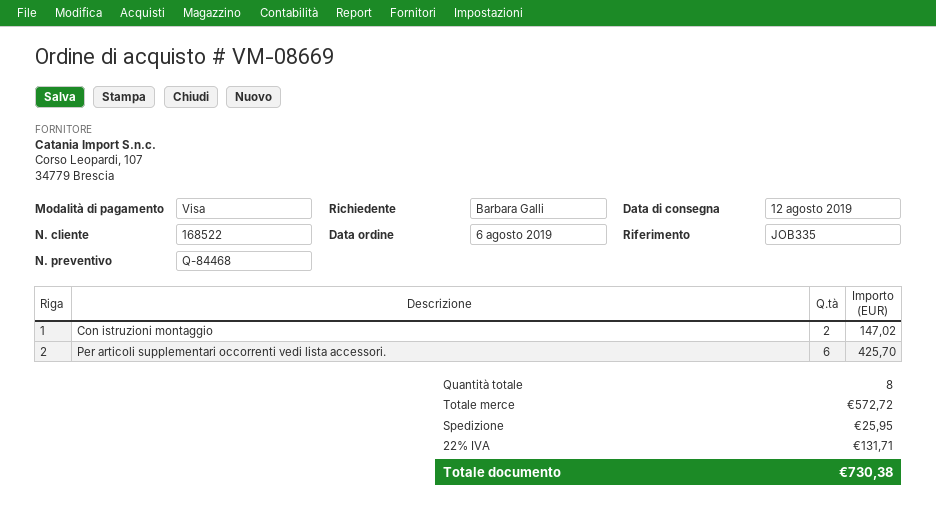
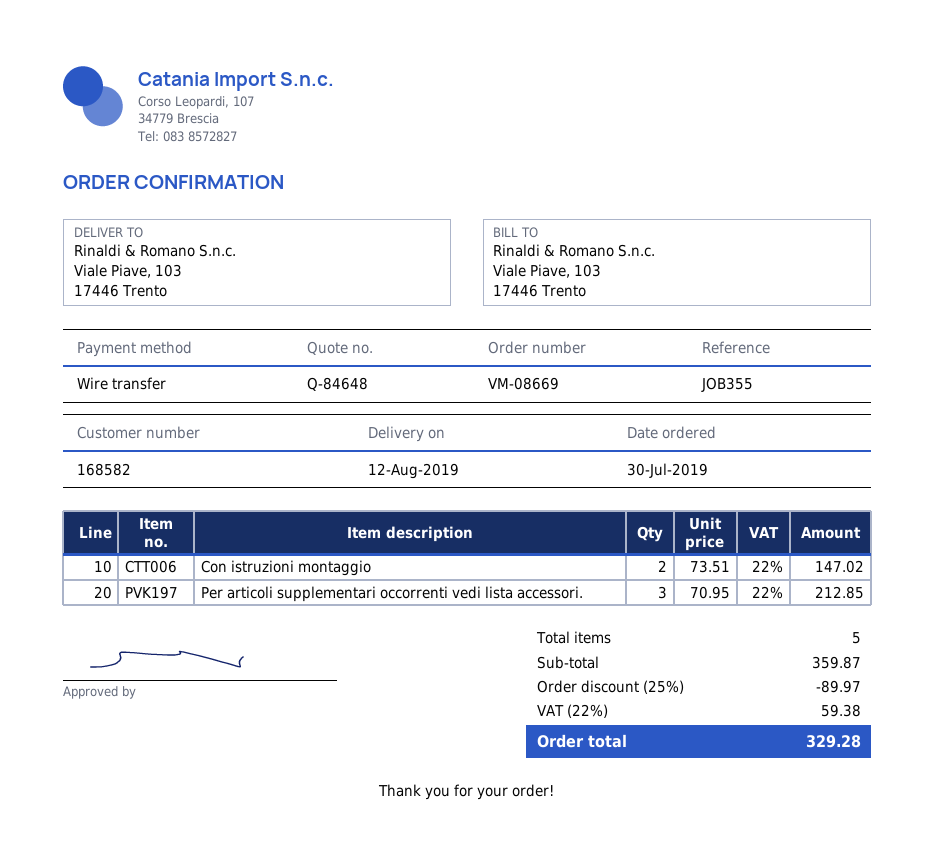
quote number: Q-84468 -> Q-84648
order date: 2019-08-06 -> 2019-07-30
customer number: 168522 -> 168582
reference: JOB335 -> JOB355
payment method: Visa -> bank transfer
Per articoli supplementari occorrenti vedi lista accessori.: 6 for 425.70 -> 3 for 212.85
total quantity: 8 -> 5
subtotal: 572.72 -> 359.87
discount: none -> 25% = 89.97
shipping: 25.95 -> none
tax: 22% = 131.71 -> 22% = 59.38
total: 730.38 -> 329.28

